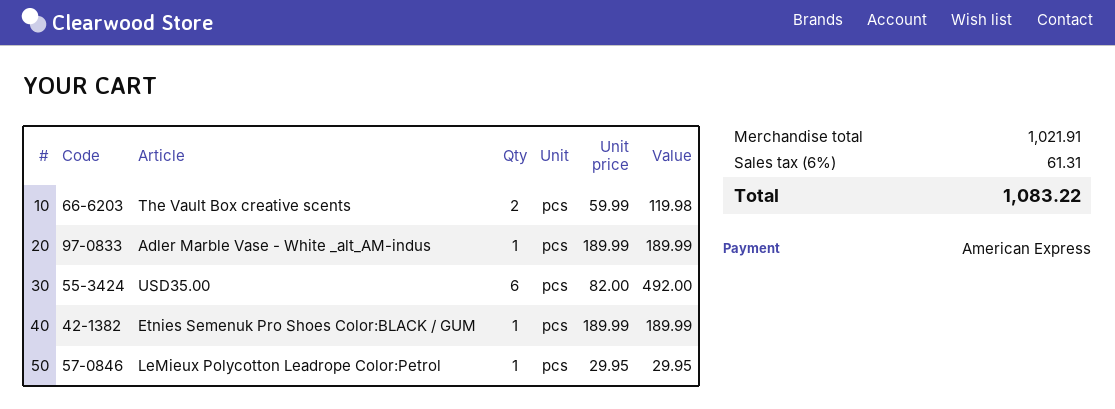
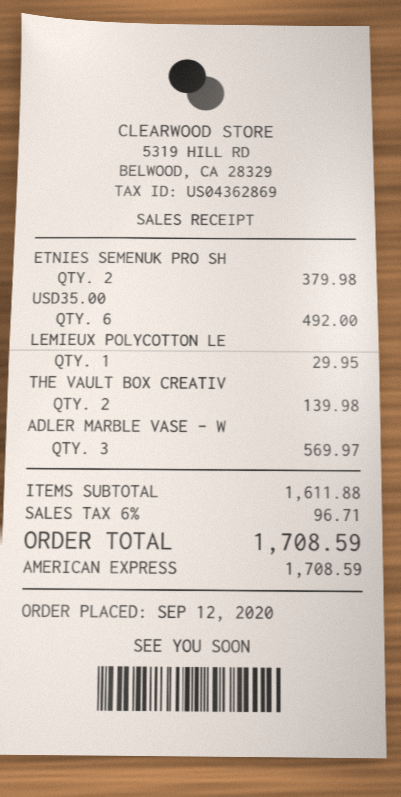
The Vault Box creative scents: 2 for 119.98 -> 2 for 139.98
Adler Marble Vase - White _alt_AM-indus: 1 for 189.99 -> 3 for 569.97
Etnies Semenuk Pro Shoes Color:BLACK / GUM: 1 for 189.99 -> 2 for 379.98
subtotal: 1021.91 -> 1611.88
tax: 6% = 61.31 -> 6% = 96.71
total: 1083.22 -> 1708.59

